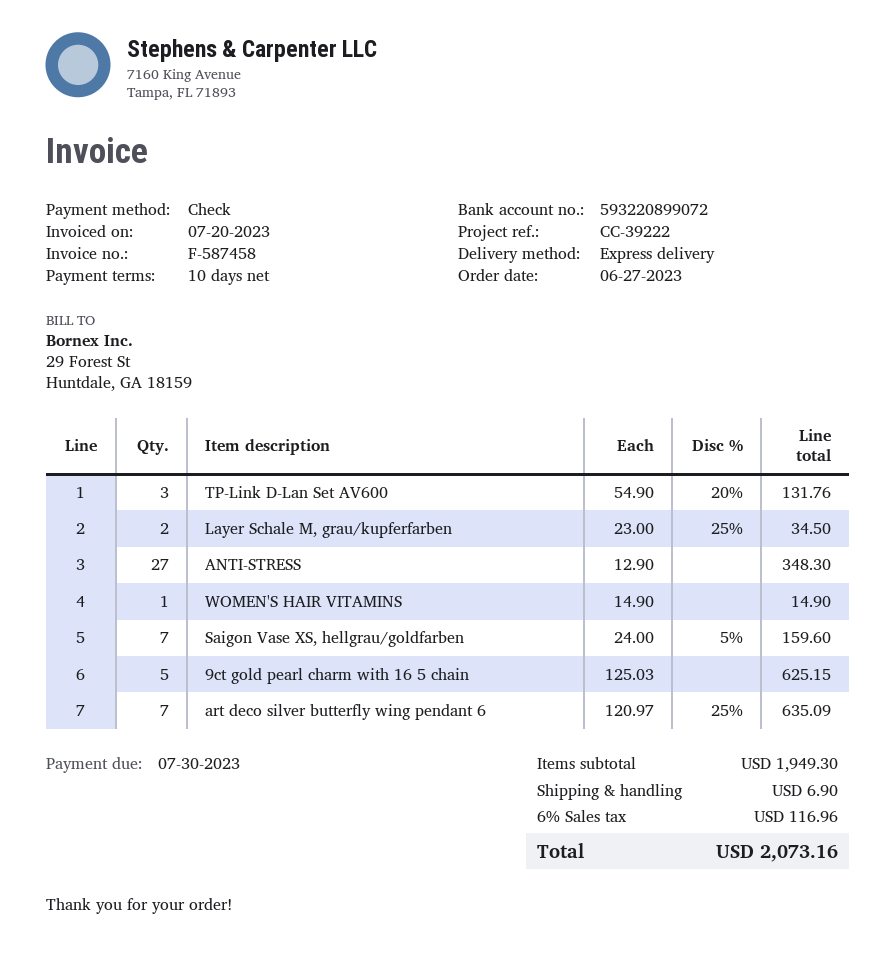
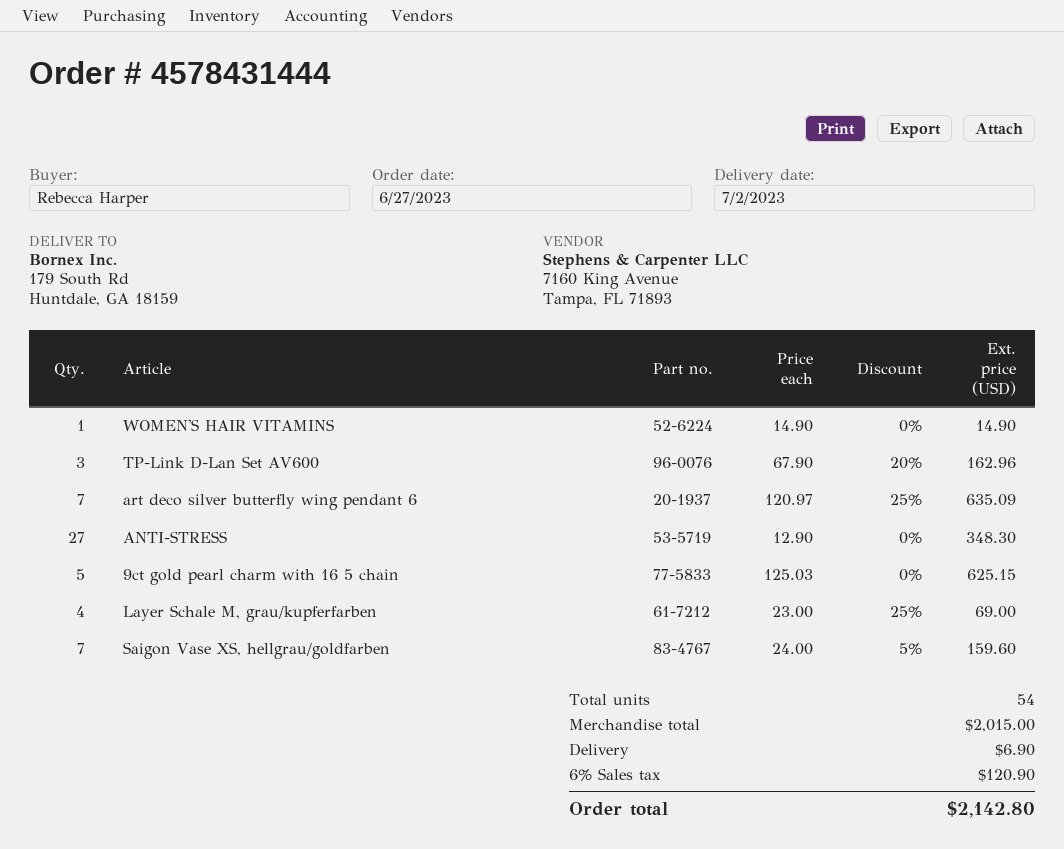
TP-Link D-Lan Set AV600: 3 x 54.90 - 20% = 131.76 -> 3 x 67.90 - 20% = 162.96
Layer Schale M, grau/kupferfarben: 2 x 23.00 - 25% = 34.50 -> 4 x 23.00 - 25% = 69.00
subtotal: 1949.30 -> 2015.00
tax: 6% = 116.96 -> 6% = 120.90
total: 2073.16 -> 2142.80

